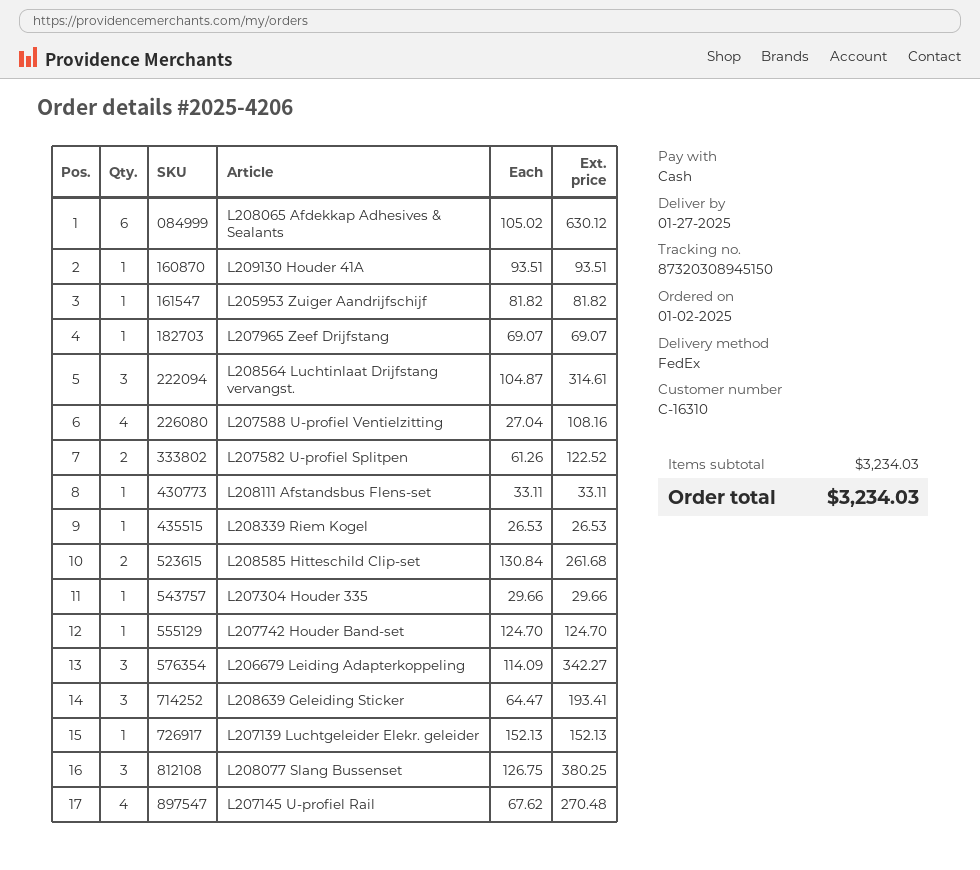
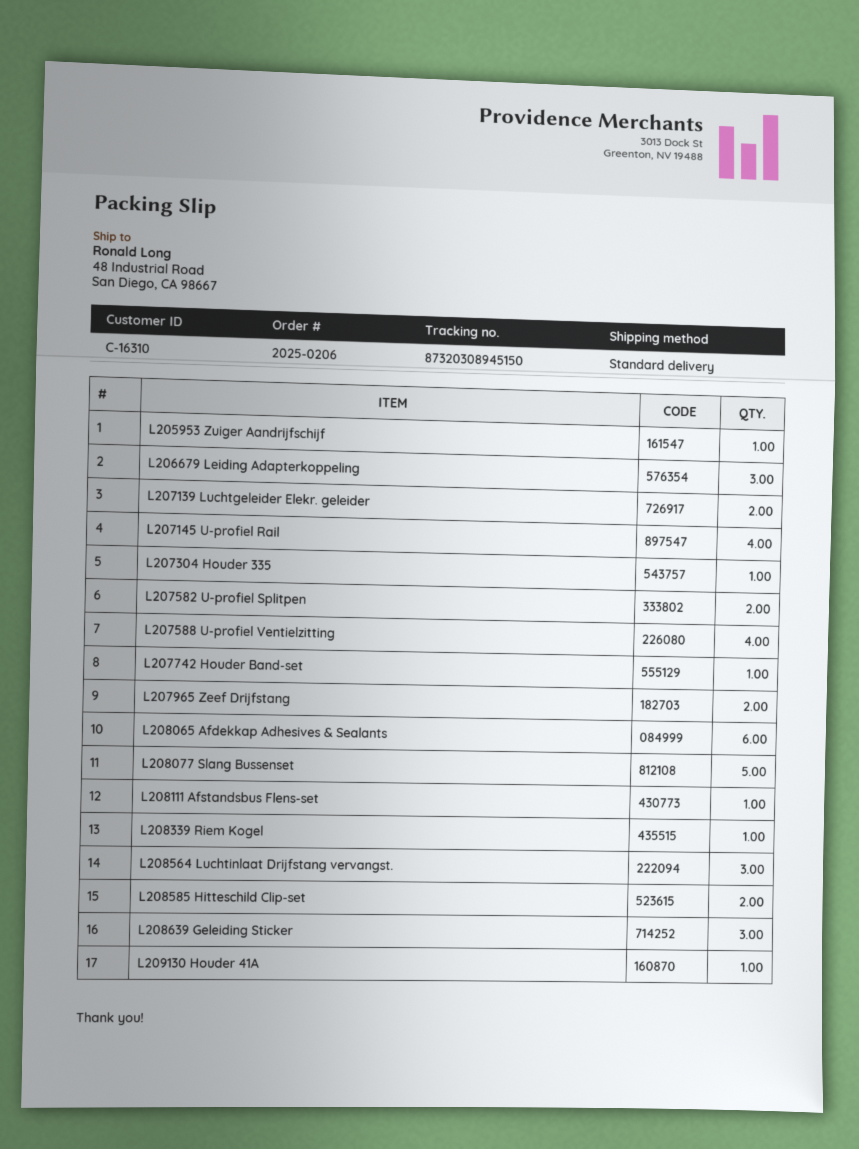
order number: 2025-4206 -> 2025-0206
shipping method: FedEx -> standard
L207965 Zeef Drijfstang: 1 -> 2
L207139 Luchtgeleider Elekr. geleider: 1 -> 2
L208077 Slang Bussenset: 3 -> 5

